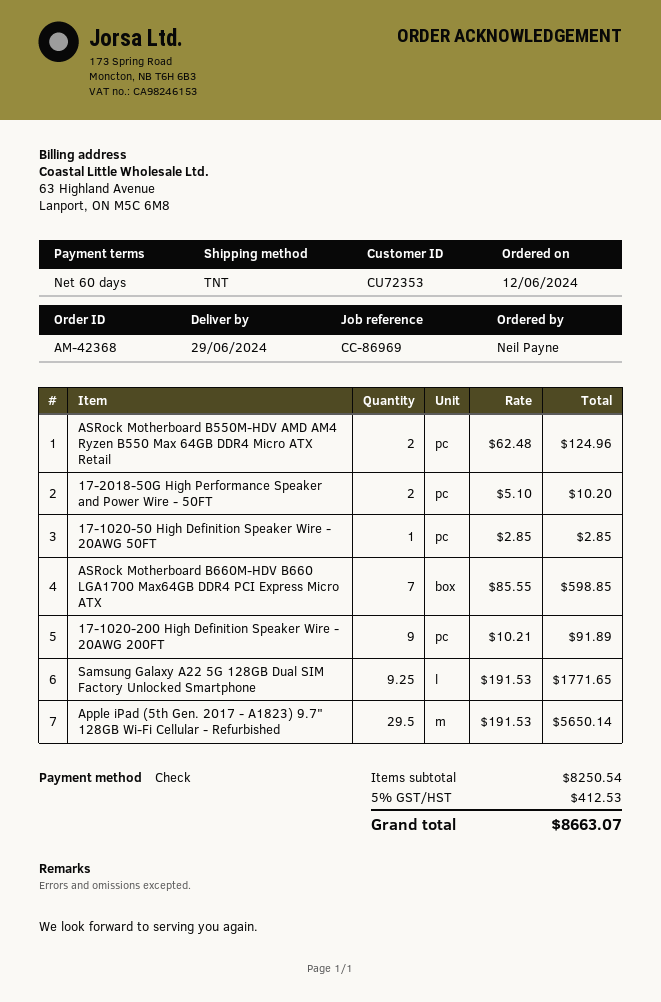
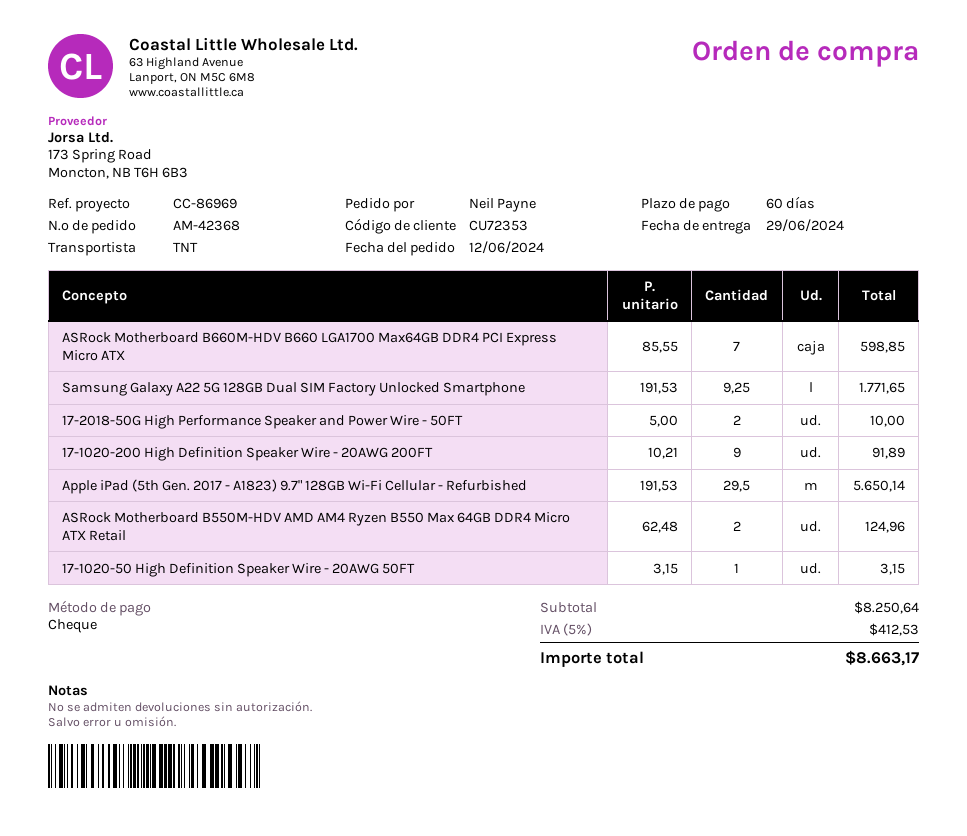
17-2018-50G High Performance Speaker and Power Wire - 50FT: 2 x 5.10 = 10.20 -> 2 x 5.00 = 10.00
17-1020-50 High Definition Speaker Wire - 20AWG 50FT: 1 x 2.85 = 2.85 -> 1 x 3.15 = 3.15
subtotal: 8250.54 -> 8250.64
total: 8663.07 -> 8663.17

